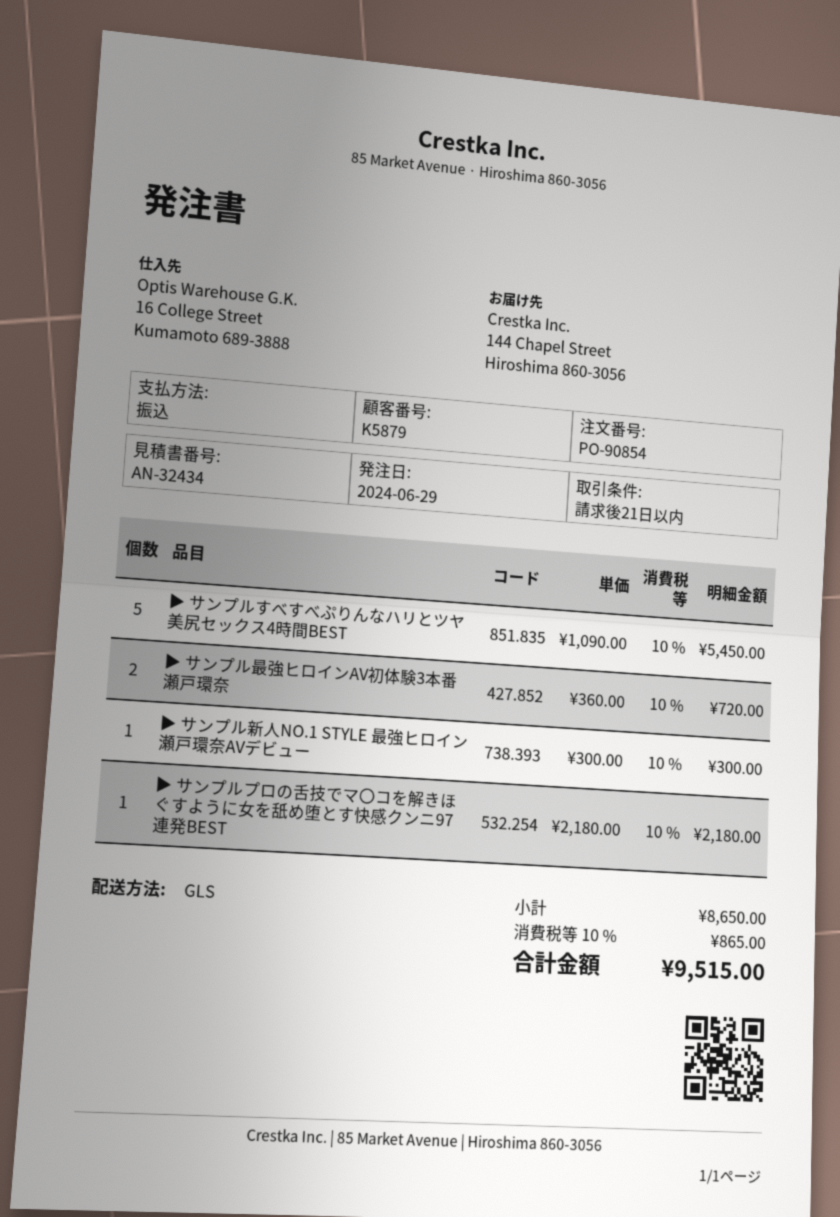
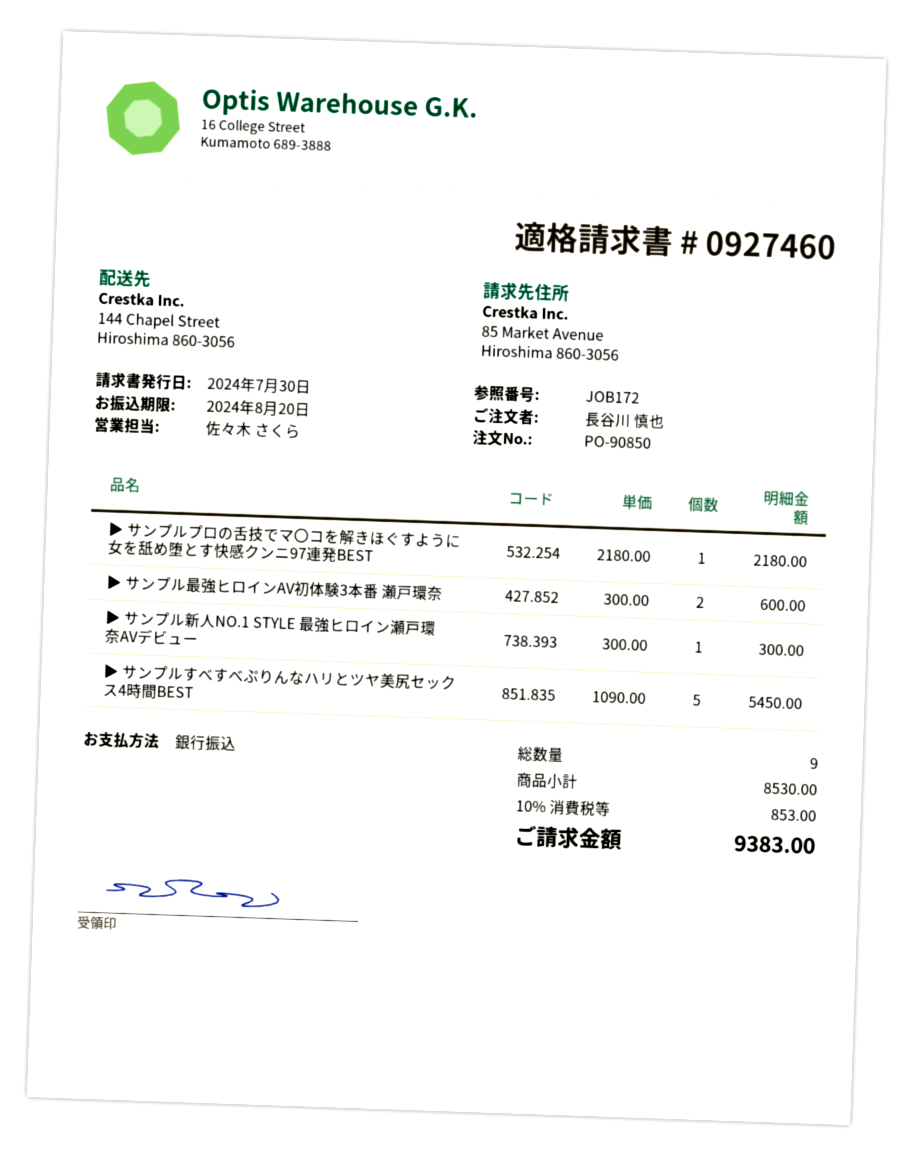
order number: PO-90854 -> PO-90850
▶ サンプル最強ヒロインAV初体験3本番 瀬戸環奈: 2 x 360.00 = 720.00 -> 2 x 300.00 = 600.00
subtotal: 8650.00 -> 8530.00
tax: 10% = 865.00 -> 10% = 853.00
total: 9515.00 -> 9383.00

